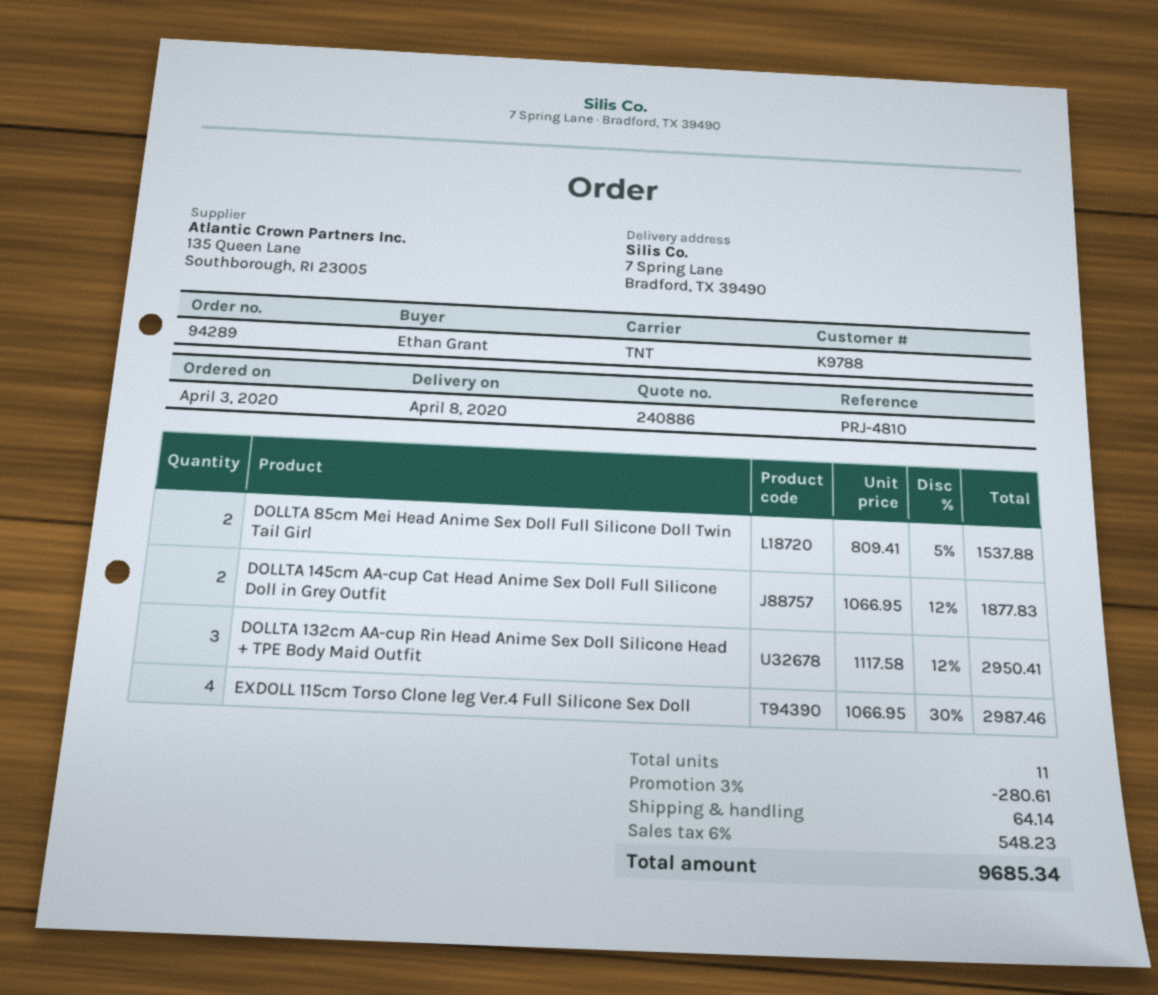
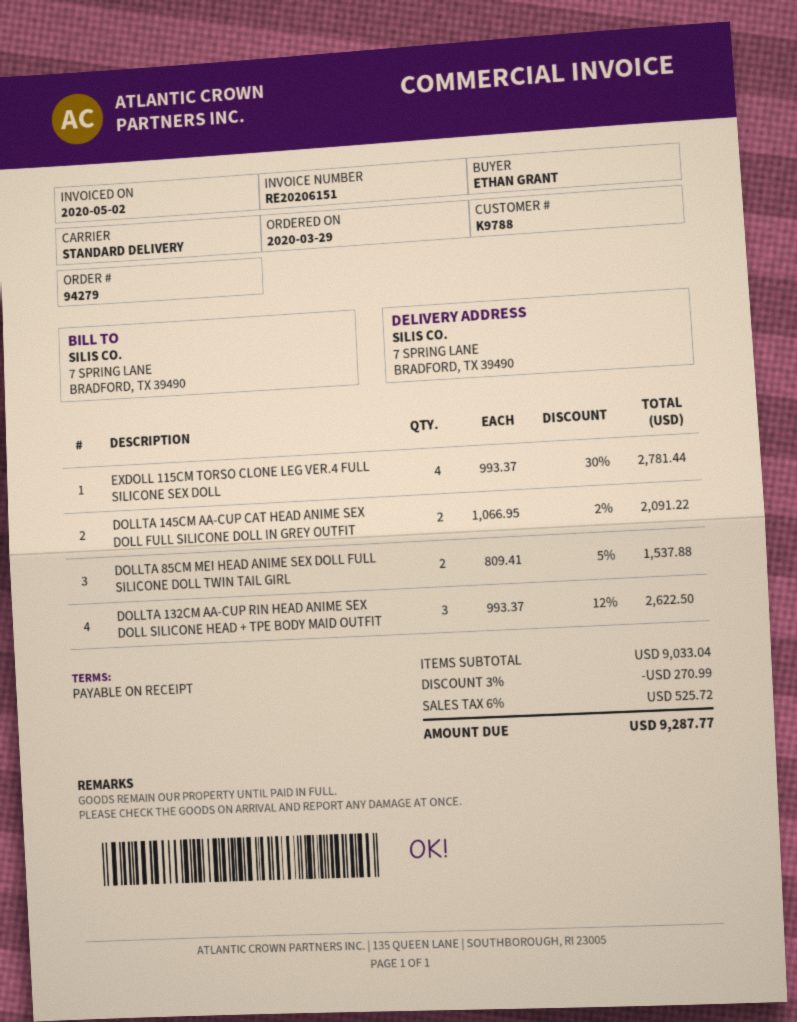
order number: 94289 -> 94279
order date: 2020-04-03 -> 2020-03-29
shipping method: TNT -> standard
DOLLTA 145cm AA-cup Cat Head Anime Sex Doll Full Silicone Doll in Grey Outfit: 2 x 1066.95 - 12% = 1877.83 -> 2 x 1066.95 - 2% = 2091.22
DOLLTA 132cm AA-cup Rin Head Anime Sex Doll Silicone Head + TPE Body Maid Outfit: 3 x 1117.58 - 12% = 2950.41 -> 3 x 993.37 - 12% = 2622.50
EXDOLL 115cm Torso Clone leg Ver.4 Full Silicone Sex Doll: 4 x 1066.95 - 30% = 2987.46 -> 4 x 993.37 - 30% = 2781.44
discount: 3% = 280.61 -> 3% = 270.99
shipping: 64.14 -> none
tax: 6% = 548.23 -> 6% = 525.72
total: 9685.34 -> 9287.77

